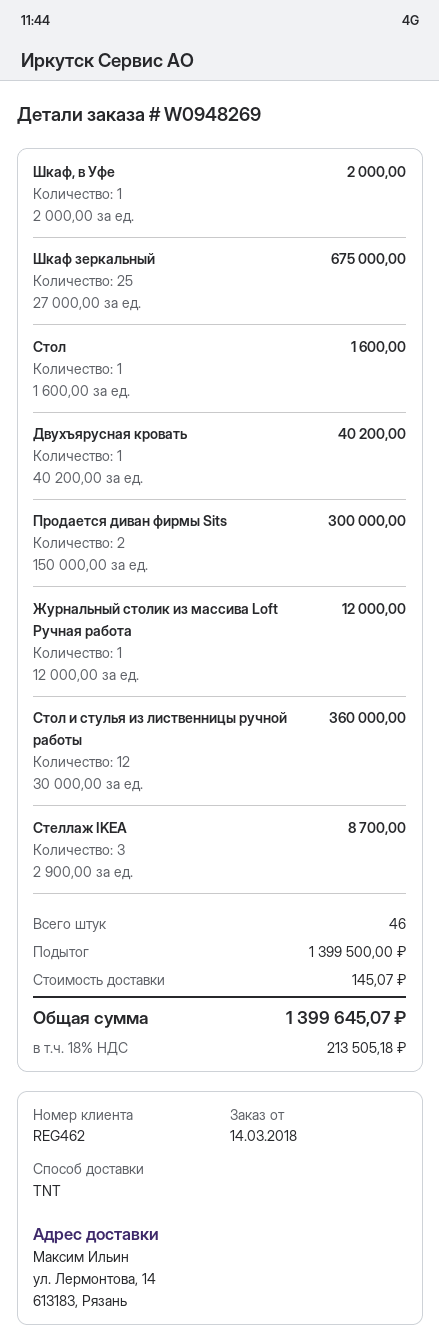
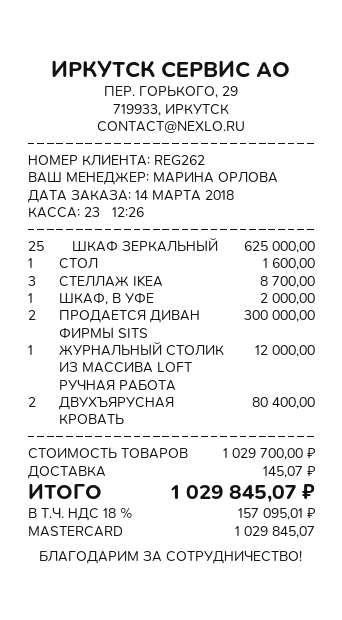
customer number: REG462 -> REG262
Шкаф зеркальный: 25 for 675000.00 -> 25 for 625000.00
Двухъярусная кровать: 1 for 40200.00 -> 2 for 80400.00
Стол и стулья из лиственницы ручной работы: 12 for 360000.00 -> none
subtotal: 1399500.00 -> 1029700.00
tax: 18% = 213505.18 -> 18% = 157095.01
total: 1399645.07 -> 1029845.07

